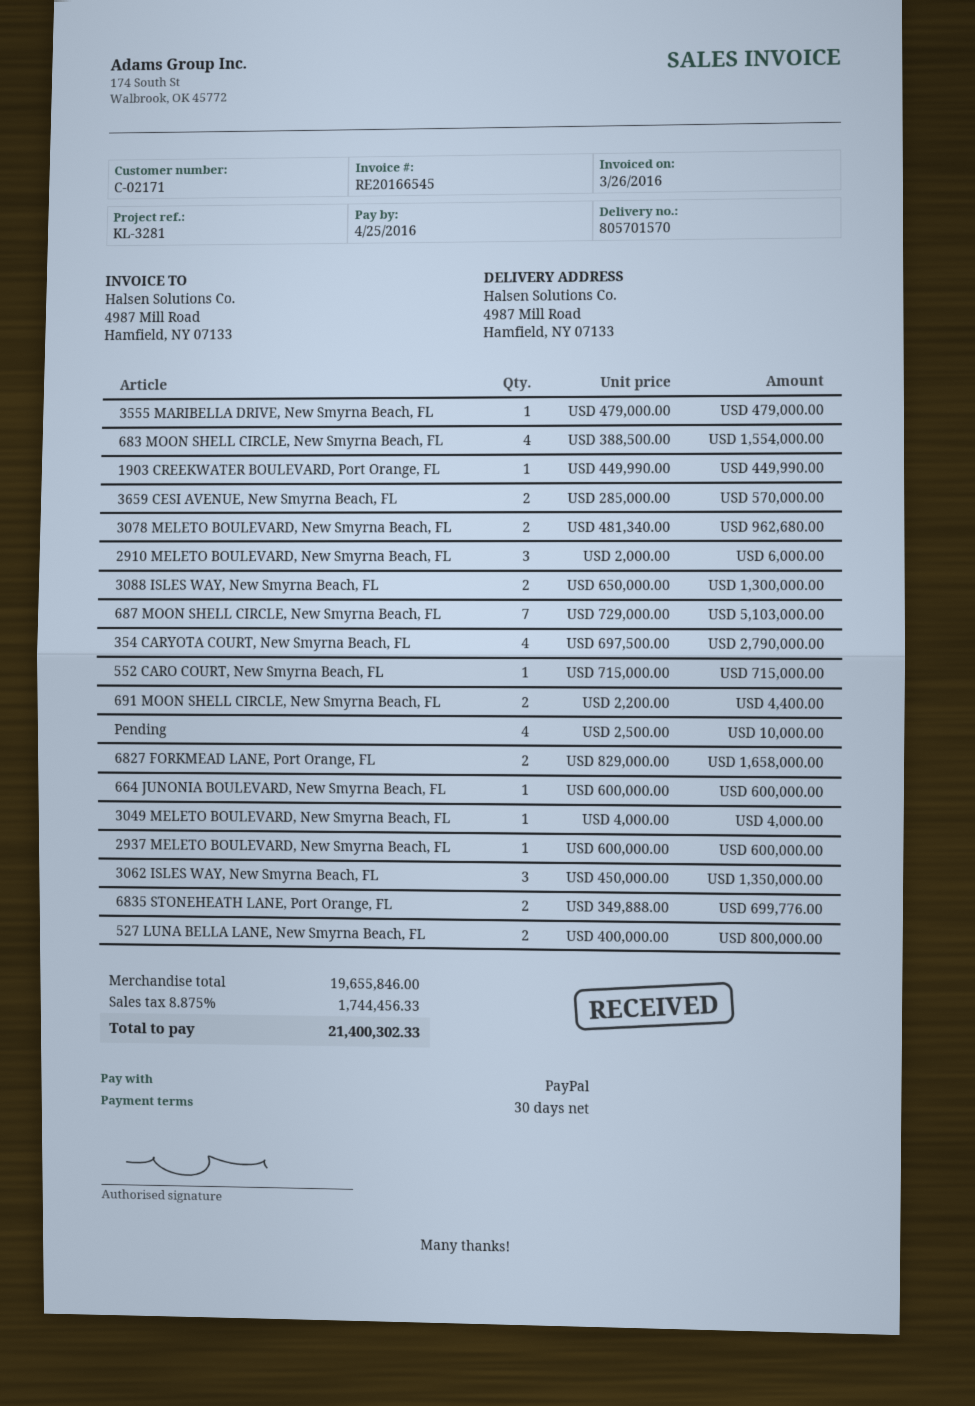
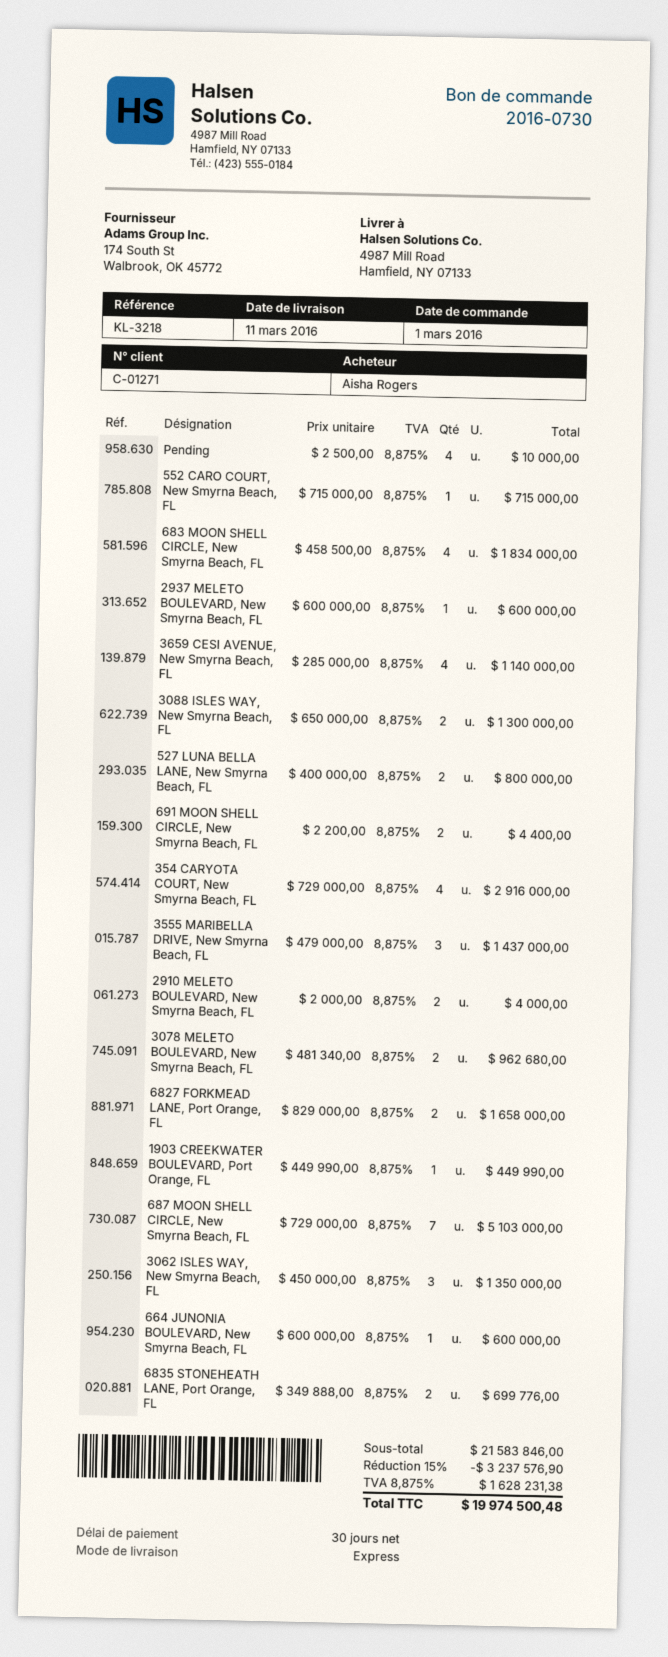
customer number: C-02171 -> C-01271
reference: KL-3281 -> KL-3218
3555 MARIBELLA DRIVE, New Smyrna Beach, FL: 1 x 479000.00 = 479000.00 -> 3 x 479000.00 = 1437000.00
683 MOON SHELL CIRCLE, New Smyrna Beach, FL: 4 x 388500.00 = 1554000.00 -> 4 x 458500.00 = 1834000.00
3659 CESI AVENUE, New Smyrna Beach, FL: 2 x 285000.00 = 570000.00 -> 4 x 285000.00 = 1140000.00
2910 MELETO BOULEVARD, New Smyrna Beach, FL: 3 x 2000.00 = 6000.00 -> 2 x 2000.00 = 4000.00
354 CARYOTA COURT, New Smyrna Beach, FL: 4 x 697500.00 = 2790000.00 -> 4 x 729000.00 = 2916000.00
3049 MELETO BOULEVARD, New Smyrna Beach, FL: 1 x 4000.00 = 4000.00 -> none
subtotal: 19655846.00 -> 21583846.00
discount: none -> 15% = 3237576.90
tax: 8.875% = 1744456.33 -> 8.875% = 1628231.38
total: 21400302.33 -> 19974500.48

